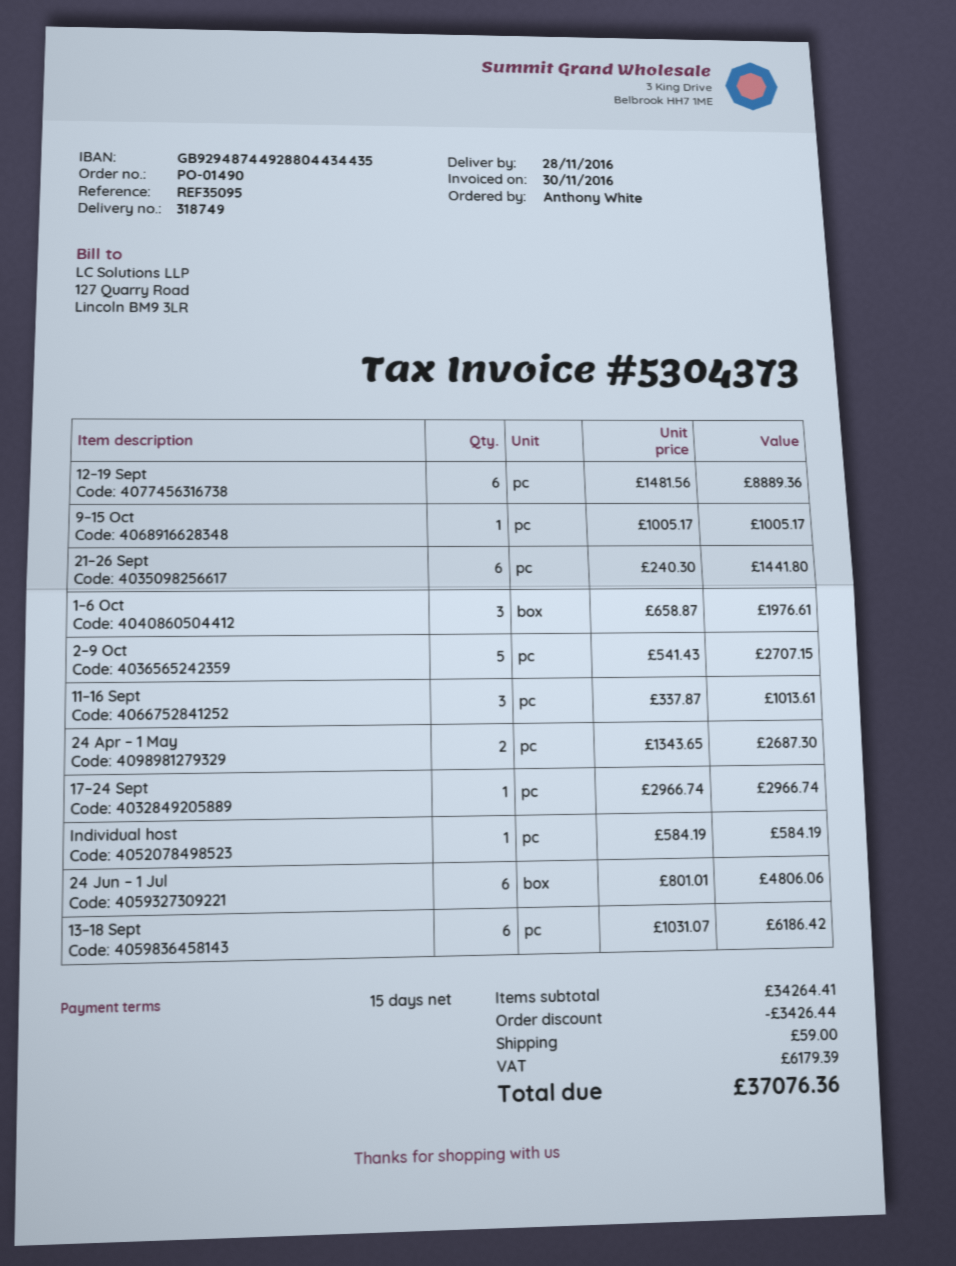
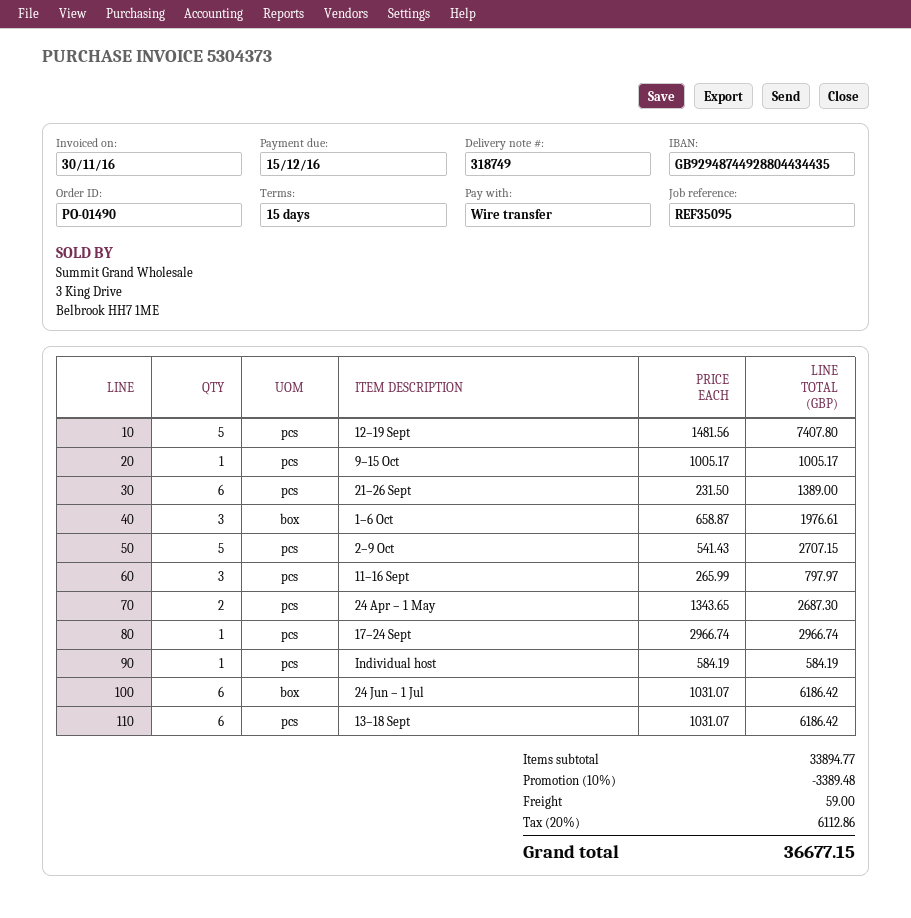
12–19 Sept: 6 x 1481.56 = 8889.36 -> 5 x 1481.56 = 7407.80
21–26 Sept: 6 x 240.30 = 1441.80 -> 6 x 231.50 = 1389.00
11–16 Sept: 3 x 337.87 = 1013.61 -> 3 x 265.99 = 797.97
24 Jun – 1 Jul: 6 x 801.01 = 4806.06 -> 6 x 1031.07 = 6186.42
subtotal: 34264.41 -> 33894.77
discount: 3426.44 -> 3389.48
tax: 6179.39 -> 6112.86
total: 37076.36 -> 36677.15

